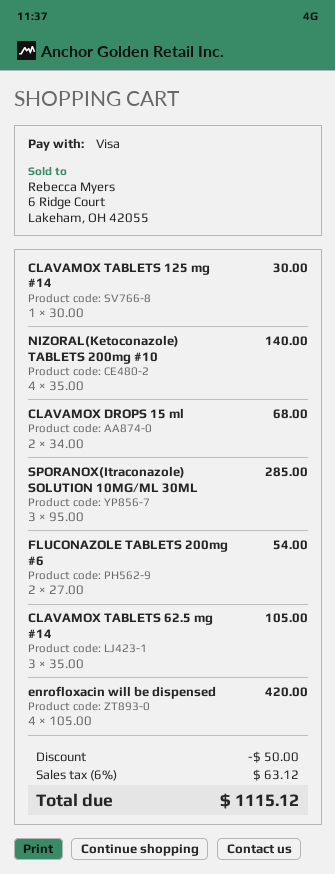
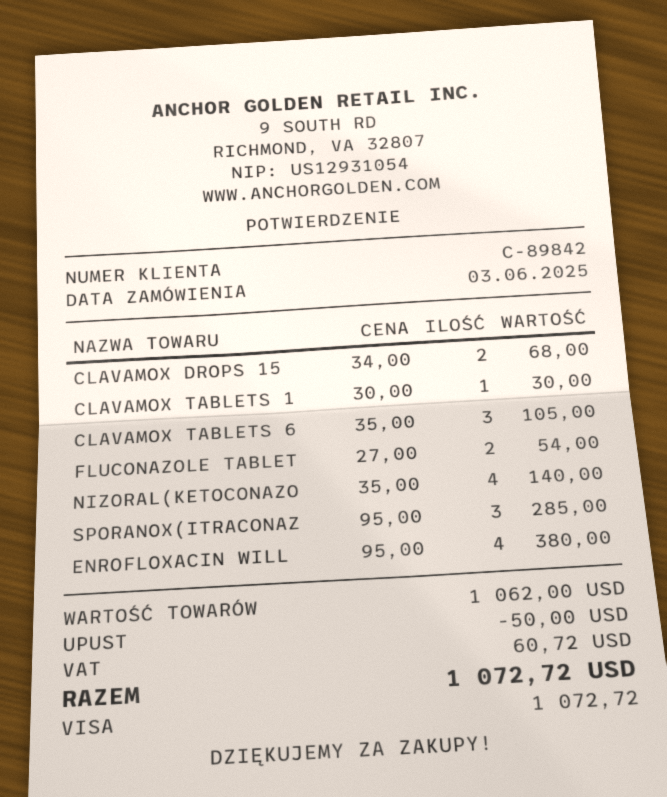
enrofloxacin will be dispensed: 4 x 105.00 = 420.00 -> 4 x 95.00 = 380.00
tax: 63.12 -> 60.72
total: 1115.12 -> 1072.72

